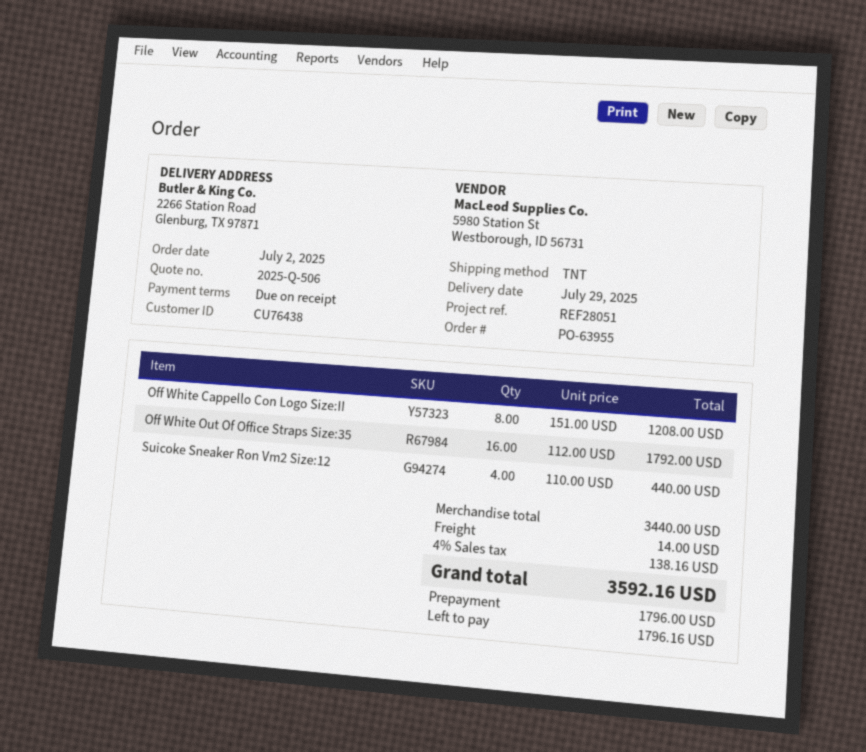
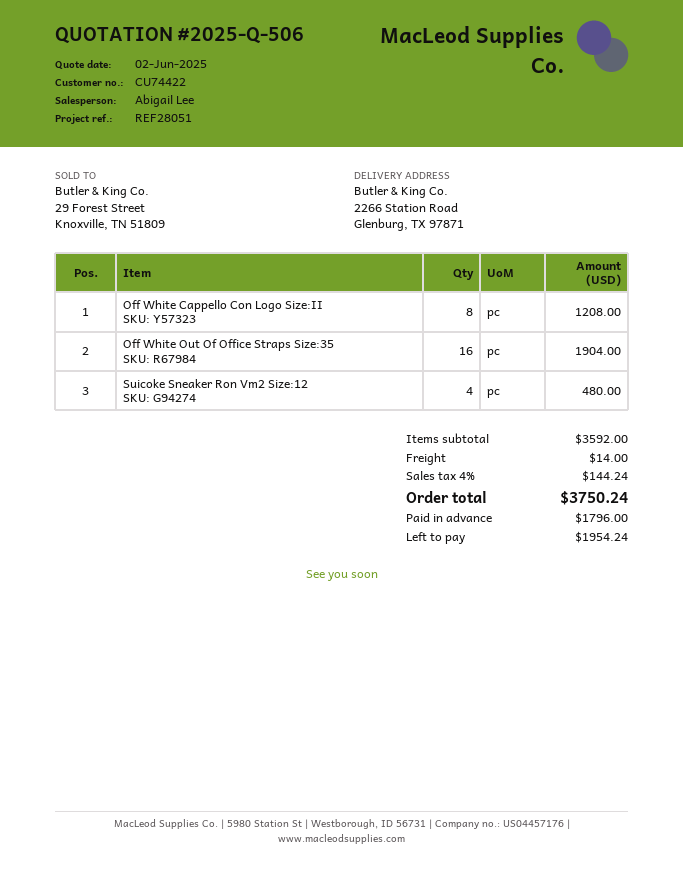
customer number: CU76438 -> CU74422
Off White Out Of Office Straps Size:35: 16 for 1792.00 -> 16 for 1904.00
Suicoke Sneaker Ron Vm2 Size:12: 4 for 440.00 -> 4 for 480.00
subtotal: 3440.00 -> 3592.00
tax: 4% = 138.16 -> 4% = 144.24
total: 3592.16 -> 3750.24
balance: 1796.16 -> 1954.24

